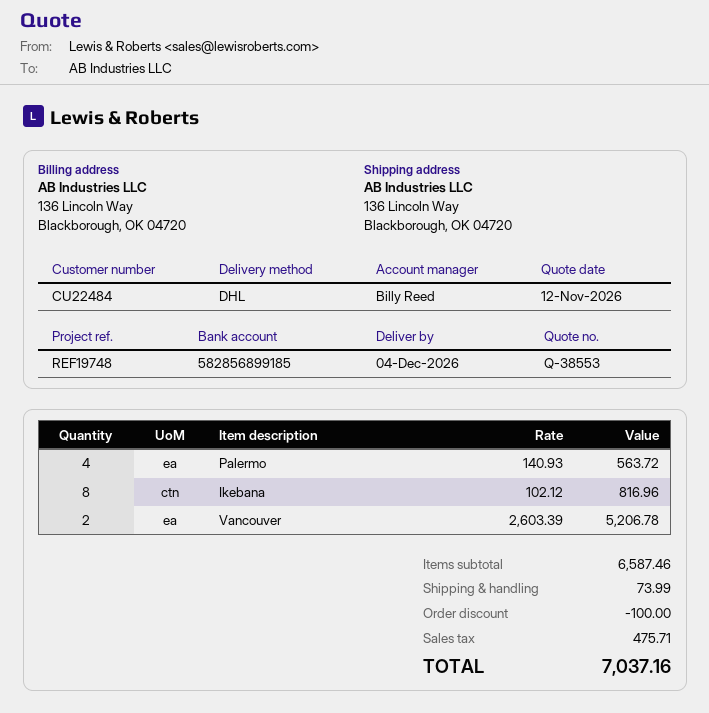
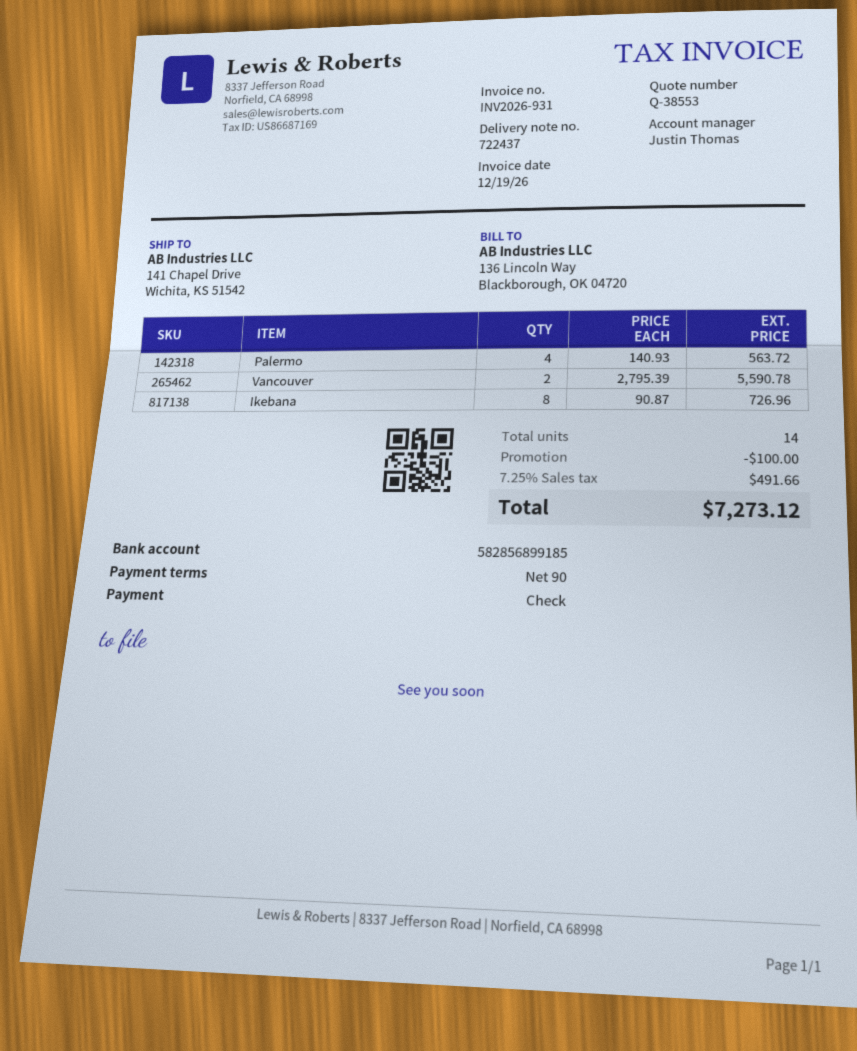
sales rep: Billy Reed -> Justin Thomas
ship to: 136 Lincoln Way, Blackborough, OK 04720 -> 141 Chapel Drive, Wichita, KS 51542
Ikebana: 8 x 102.12 = 816.96 -> 8 x 90.87 = 726.96
Vancouver: 2 x 2603.39 = 5206.78 -> 2 x 2795.39 = 5590.78
shipping: 73.99 -> none
tax: 475.71 -> 491.66
total: 7037.16 -> 7273.12

